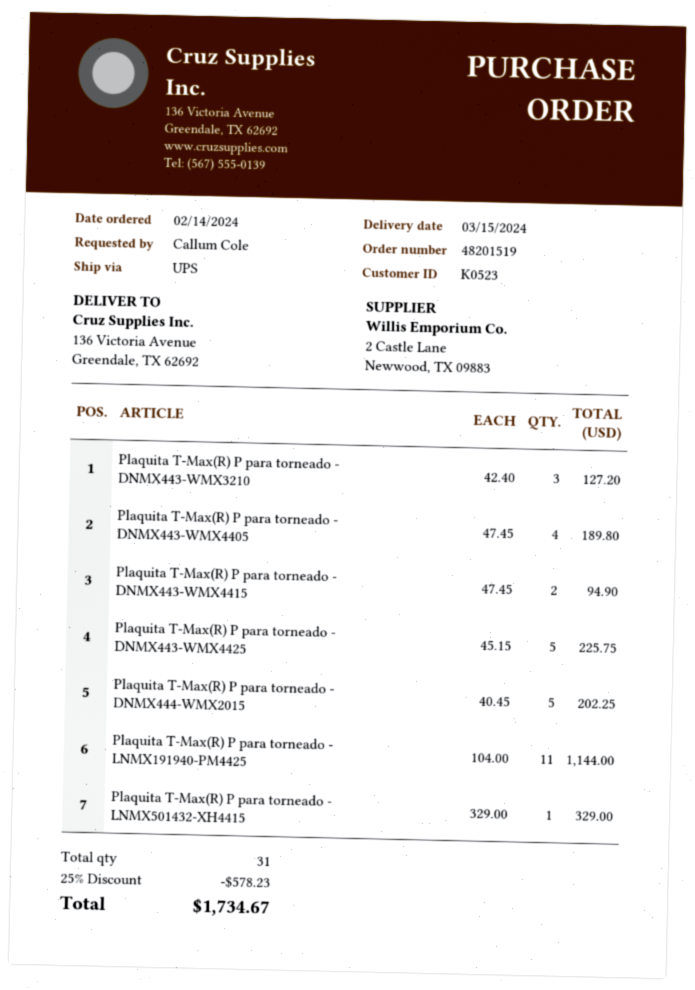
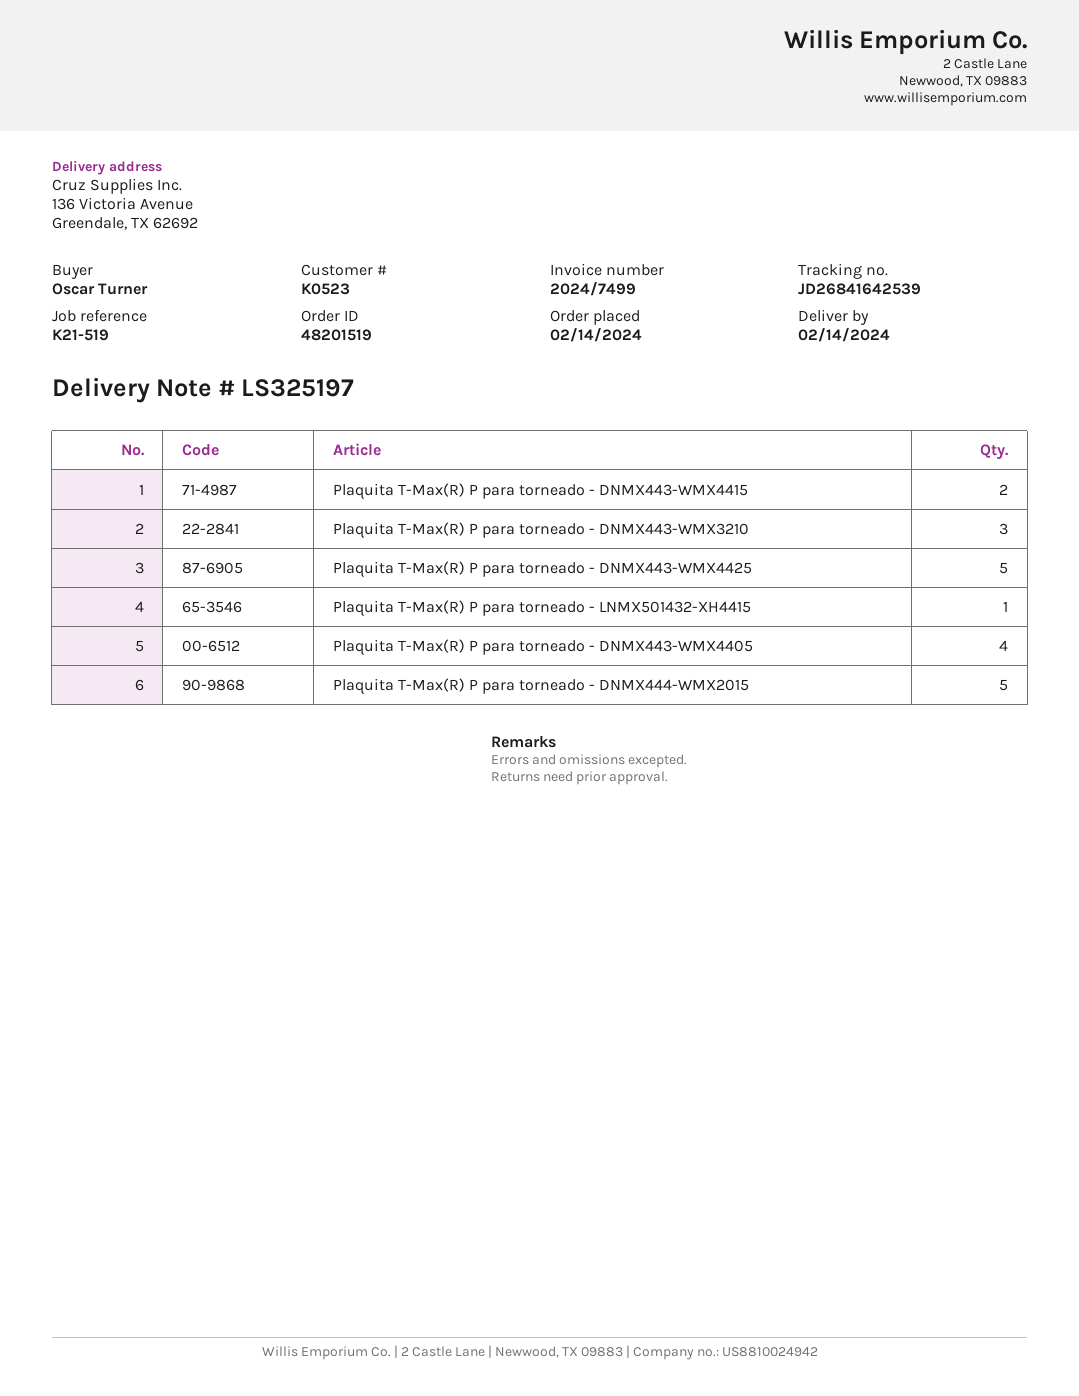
delivery date: 2024-03-15 -> 2024-02-14
ordered by: Callum Cole -> Oscar Turner
Plaquita T-Max(R) P para torneado - LNMX191940-PM4425: 11 -> none

